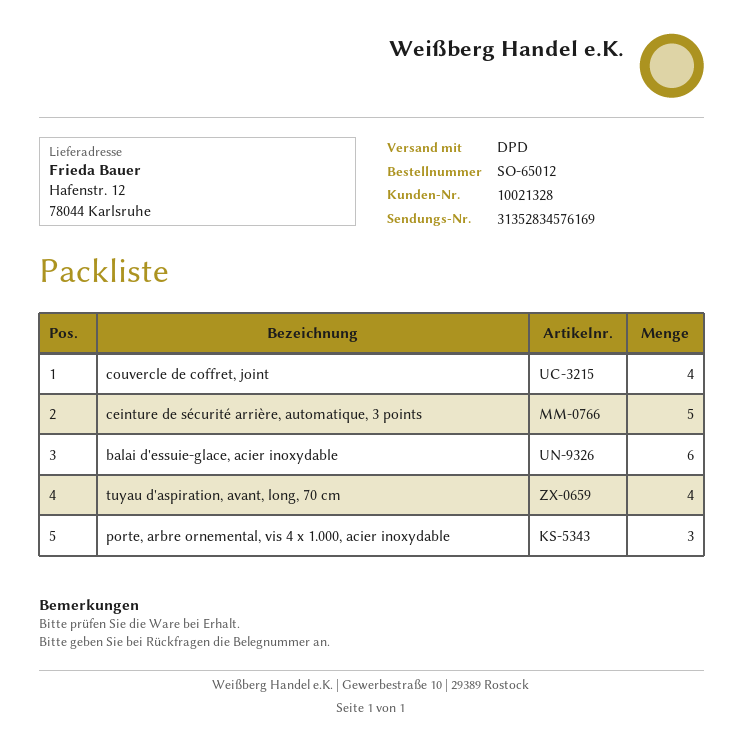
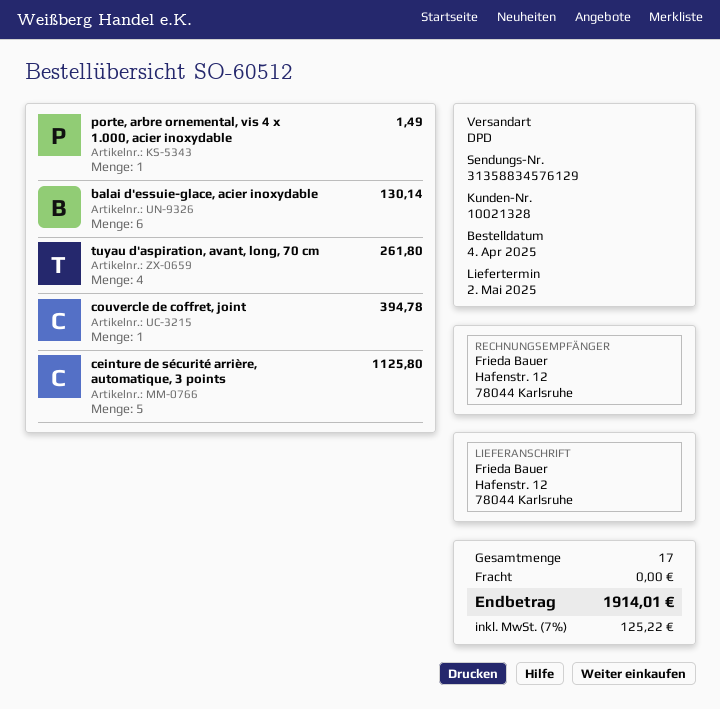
order number: SO-65012 -> SO-60512
tracking number: 31352834576169 -> 31358834576129
couvercle de coffret, joint: 4 -> 1
porte, arbre ornemental, vis 4 x 1.000, acier inoxydable: 3 -> 1

